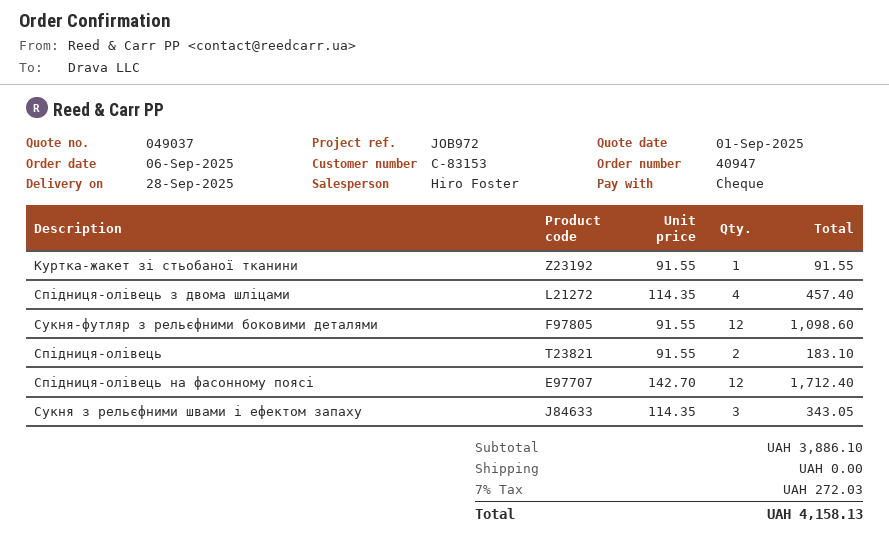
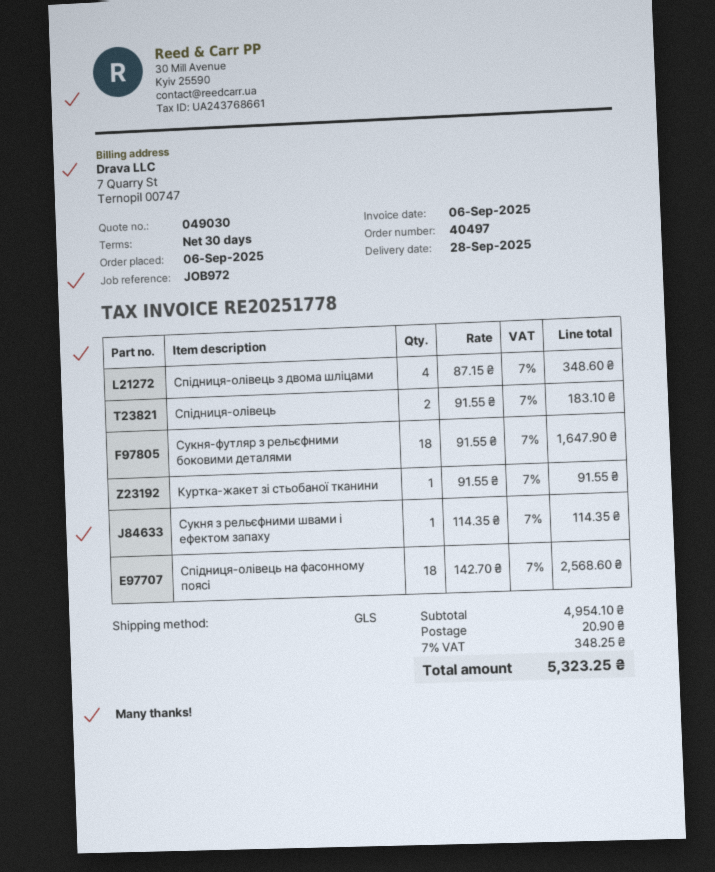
quote number: 049037 -> 049030
order number: 40947 -> 40497
Спідниця-олівець з двома шліцами: 4 x 114.35 = 457.40 -> 4 x 87.15 = 348.60
Сукня-футляр з рельєфними боковими деталями: 12 x 91.55 = 1098.60 -> 18 x 91.55 = 1647.90
Спідниця-олівець на фасонному поясі: 12 x 142.70 = 1712.40 -> 18 x 142.70 = 2568.60
Сукня з рельєфними швами і ефектом запаху: 3 x 114.35 = 343.05 -> 1 x 114.35 = 114.35
subtotal: 3886.10 -> 4954.10
shipping: 0.00 -> 20.90
tax: 7% = 272.03 -> 7% = 348.25
total: 4158.13 -> 5323.25

